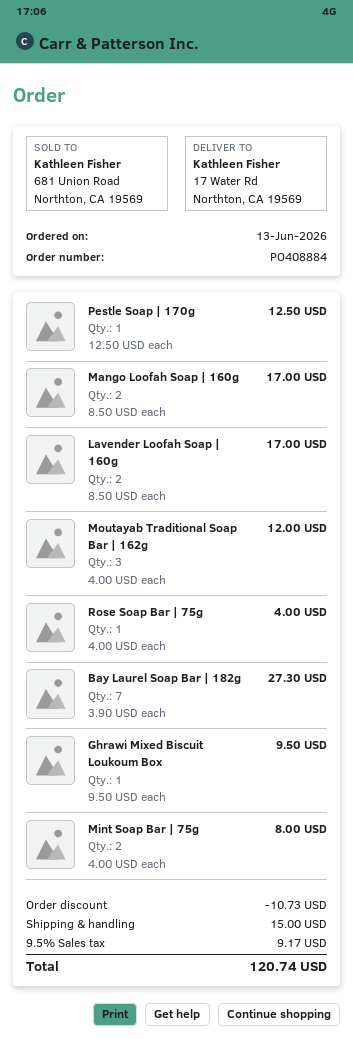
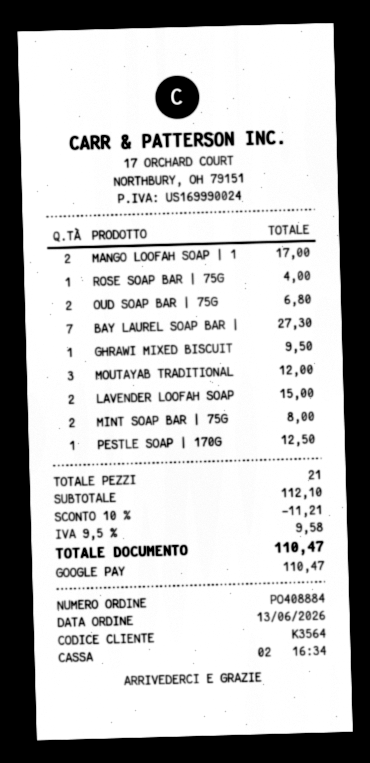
Lavender Loofah Soap | 160g: 2 for 17.00 -> 2 for 15.00
OUD SOAP BAR | 75G: none -> 2 for 6.80
discount: 10.73 -> 11.21
shipping: 15.00 -> none
tax: 9.5% = 9.17 -> 9.5% = 9.58
total: 120.74 -> 110.47

